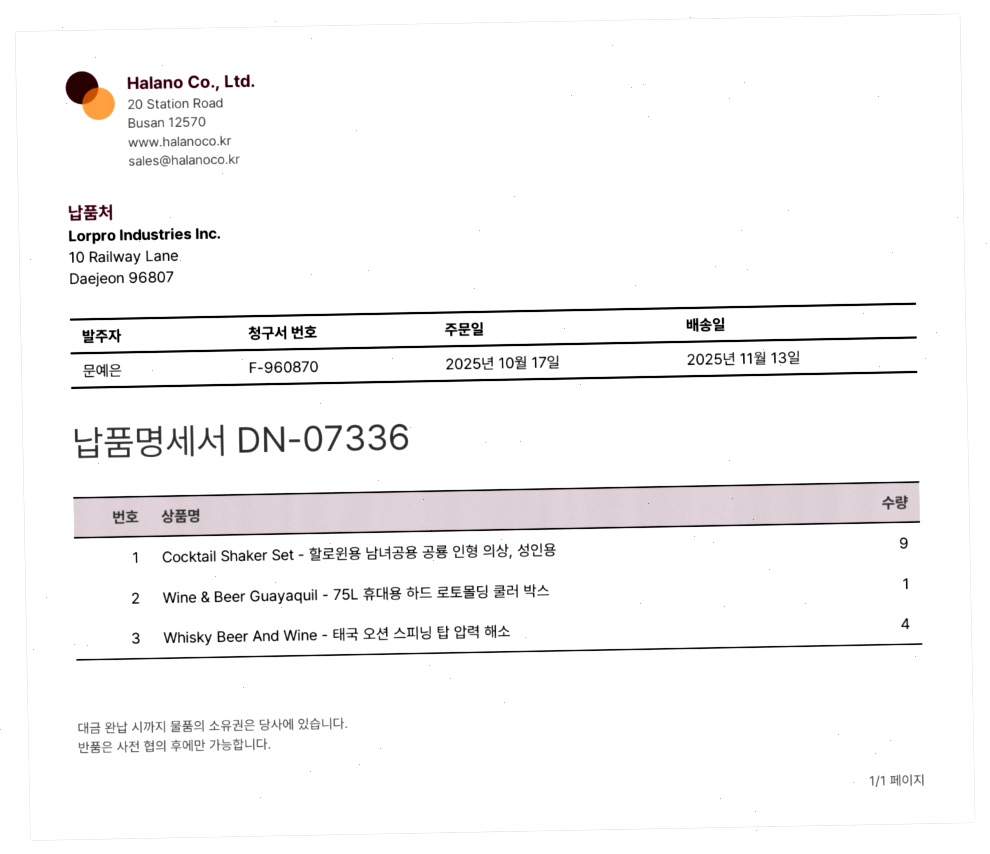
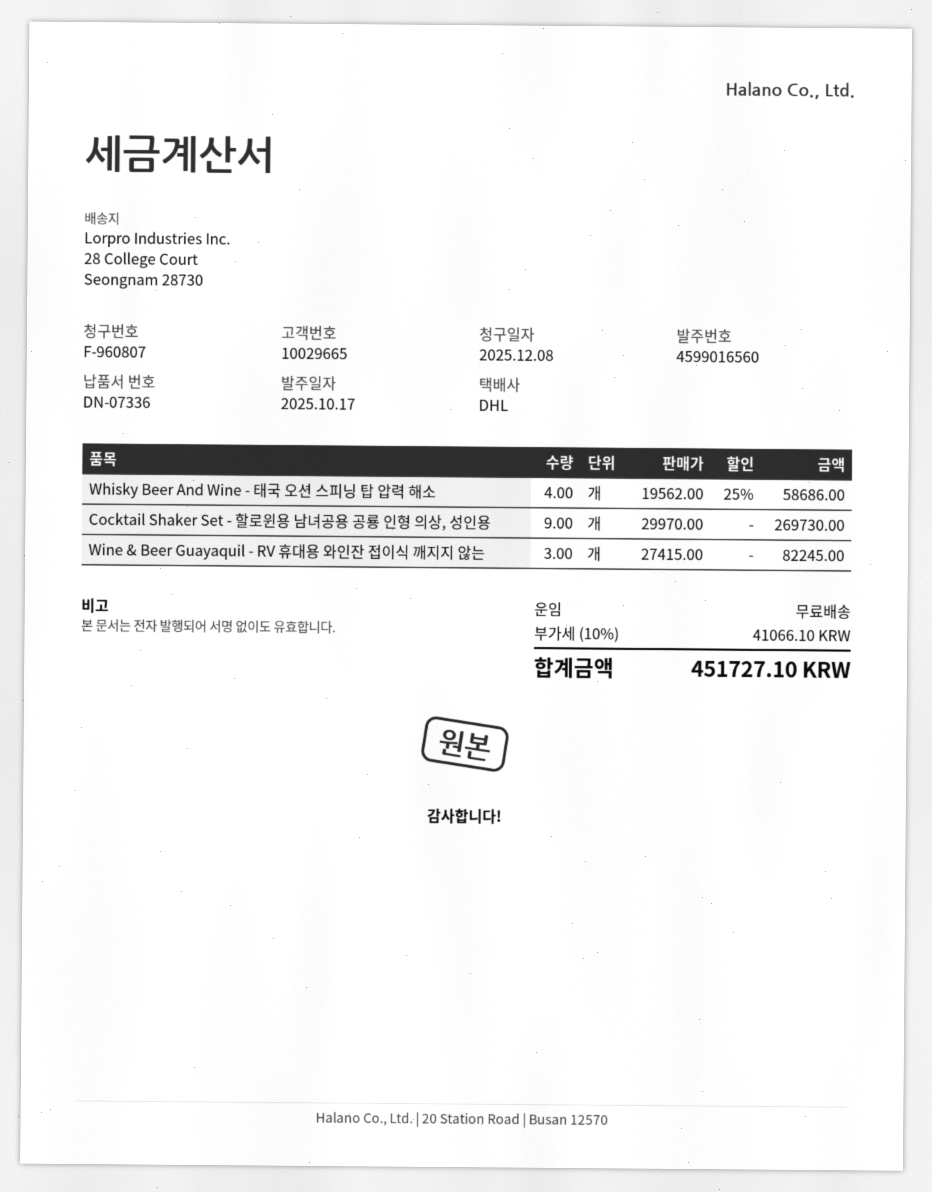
invoice number: F-960870 -> F-960807
ship to: 10 Railway Lane, Daejeon 96807 -> 28 College Court, Seongnam 28730
Wine & Beer Guayaquil - 75L 휴대용 하드 로토몰딩 쿨러 박스: 1 -> none
Wine & Beer Guayaquil - RV 휴대용 와인잔 접이식 깨지지 않는: none -> 3

